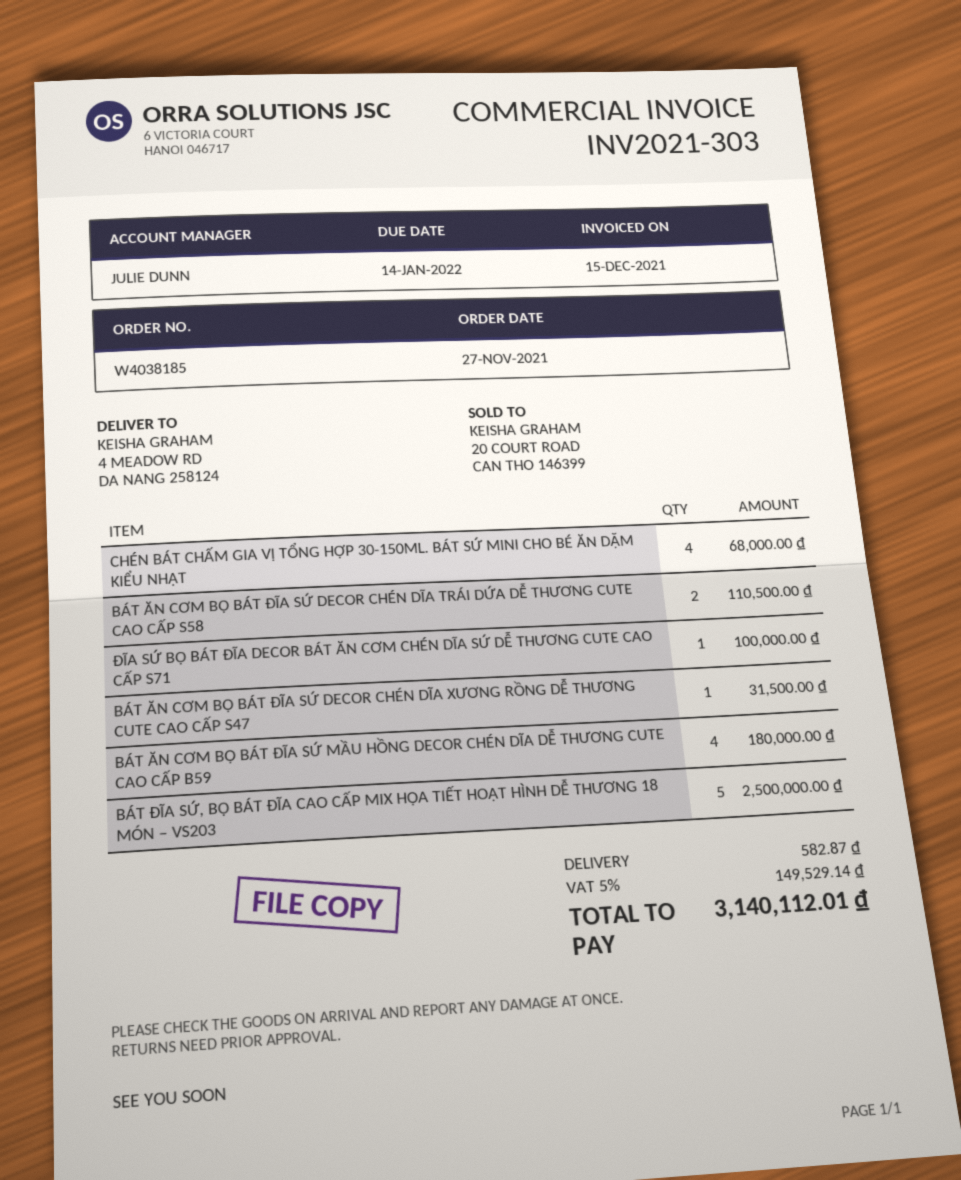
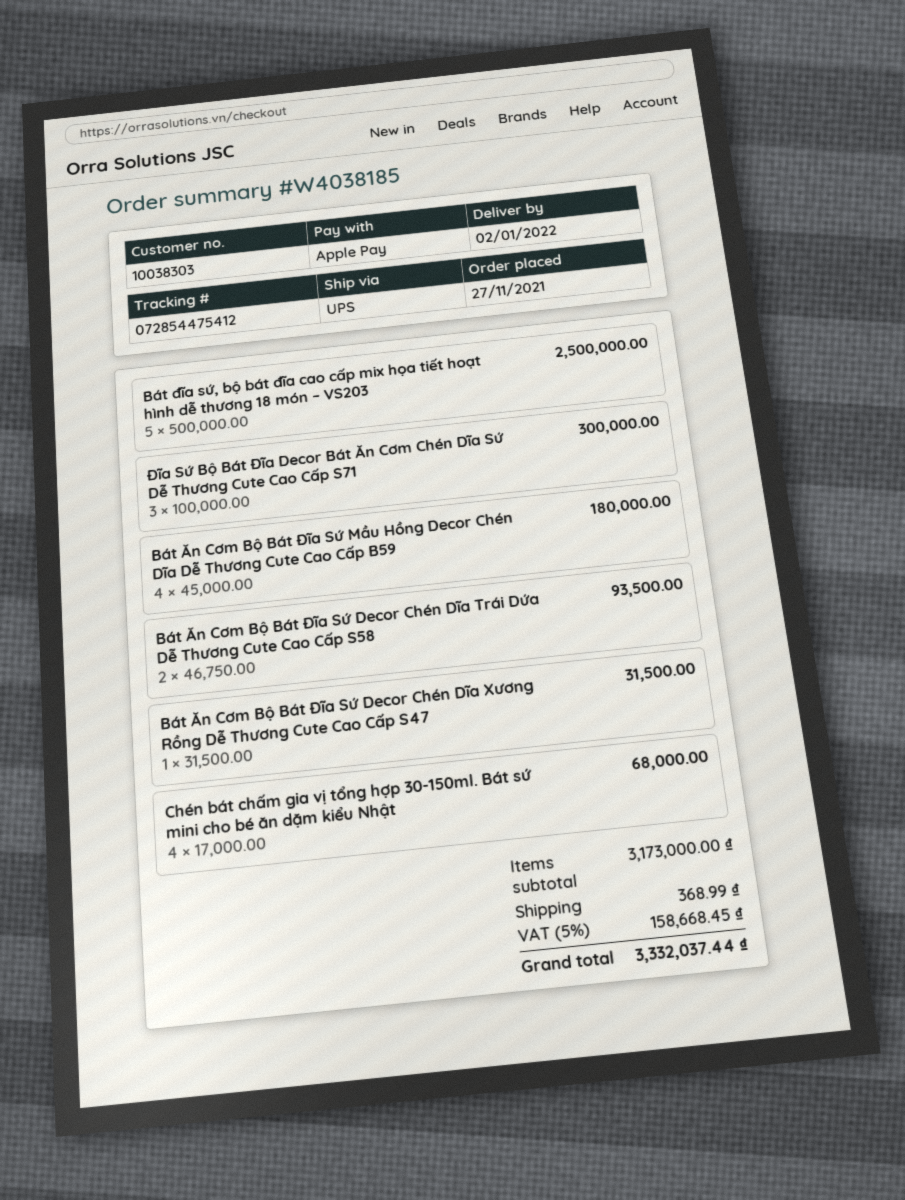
BÁT ĂN CƠM BỘ BÁT ĐĨA SỨ DECOR CHÉN DĨA TRÁI DỨA DỄ THƯƠNG CUTE CAO CẤP S58: 2 for 110500.00 -> 2 for 93500.00
ĐĨA SỨ BỘ BÁT ĐĨA DECOR BÁT ĂN CƠM CHÉN DĨA SỨ DỄ THƯƠNG CUTE CAO CẤP S71: 1 for 100000.00 -> 3 for 300000.00
shipping: 582.87 -> 368.99
tax: 5% = 149529.14 -> 5% = 158668.45
total: 3140112.01 -> 3332037.44

